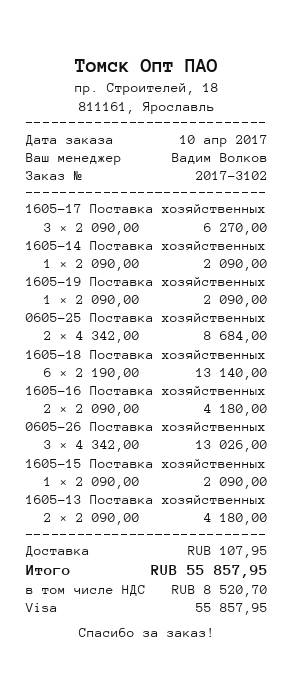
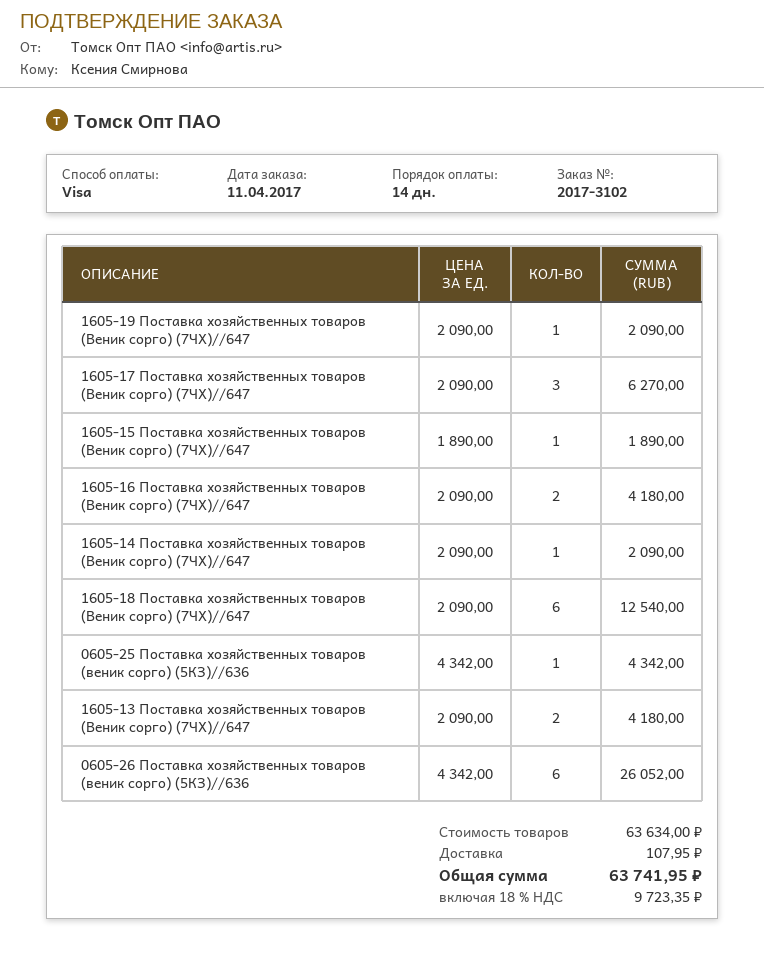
order date: 2017-04-10 -> 2017-04-11
0605-25 Поставка хозяйственных: 2 x 4342.00 = 8684.00 -> 1 x 4342.00 = 4342.00
1605-18 Поставка хозяйственных: 6 x 2190.00 = 13140.00 -> 6 x 2090.00 = 12540.00
0605-26 Поставка хозяйственных: 3 x 4342.00 = 13026.00 -> 6 x 4342.00 = 26052.00
1605-15 Поставка хозяйственных: 1 x 2090.00 = 2090.00 -> 1 x 1890.00 = 1890.00
tax: 8520.70 -> 9723.35
total: 55857.95 -> 63741.95

